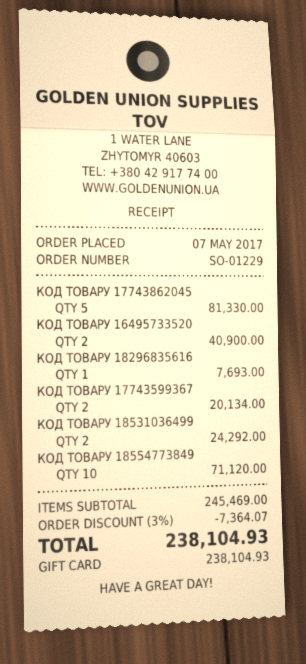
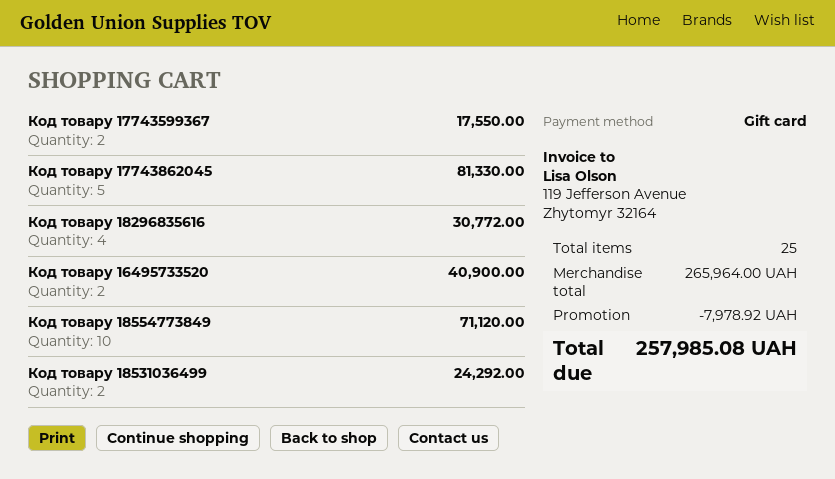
КОД ТОВАРУ 18296835616: 1 for 7693.00 -> 4 for 30772.00
КОД ТОВАРУ 17743599367: 2 for 20134.00 -> 2 for 17550.00
subtotal: 245469.00 -> 265964.00
discount: 7364.07 -> 7978.92
total: 238104.93 -> 257985.08

